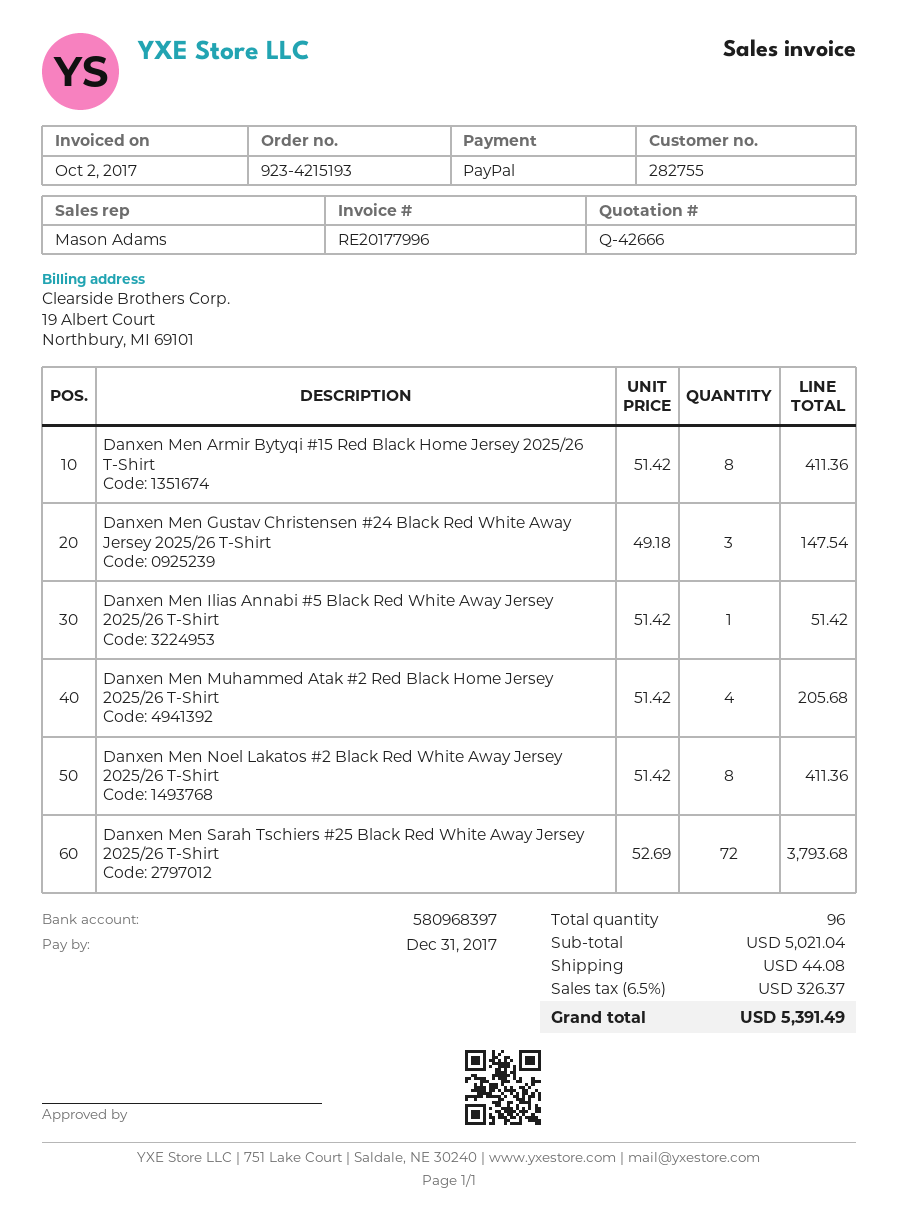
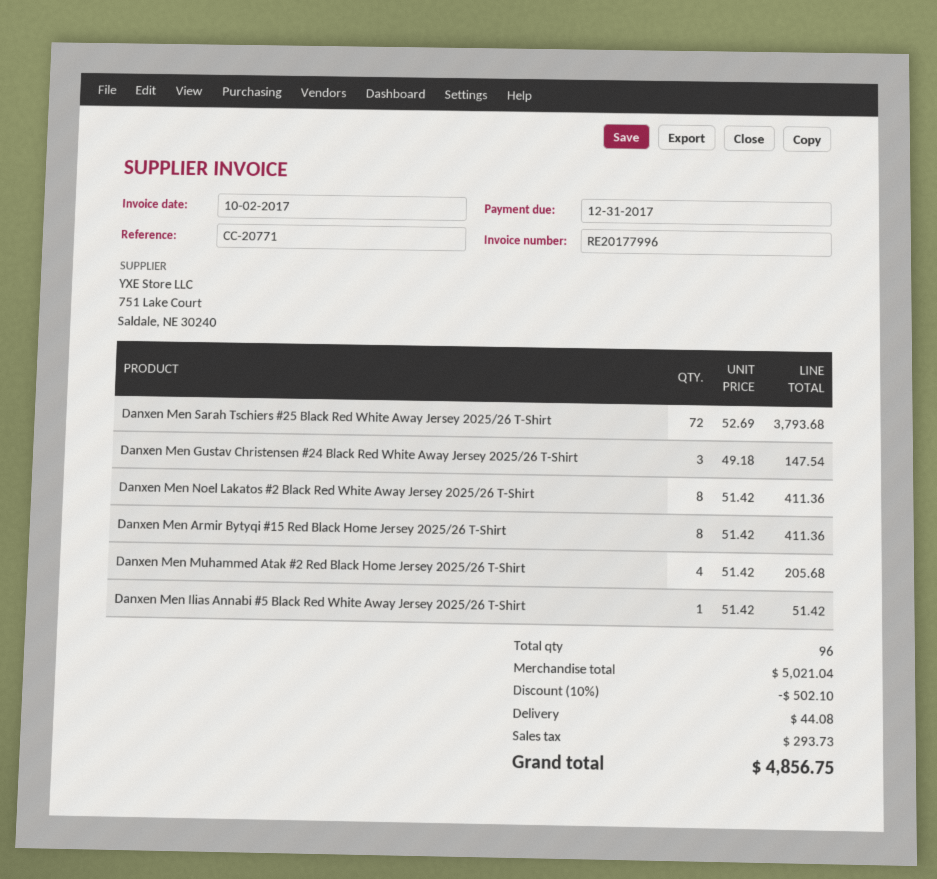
discount: none -> 10% = 502.10
tax: 326.37 -> 293.73
total: 5391.49 -> 4856.75

